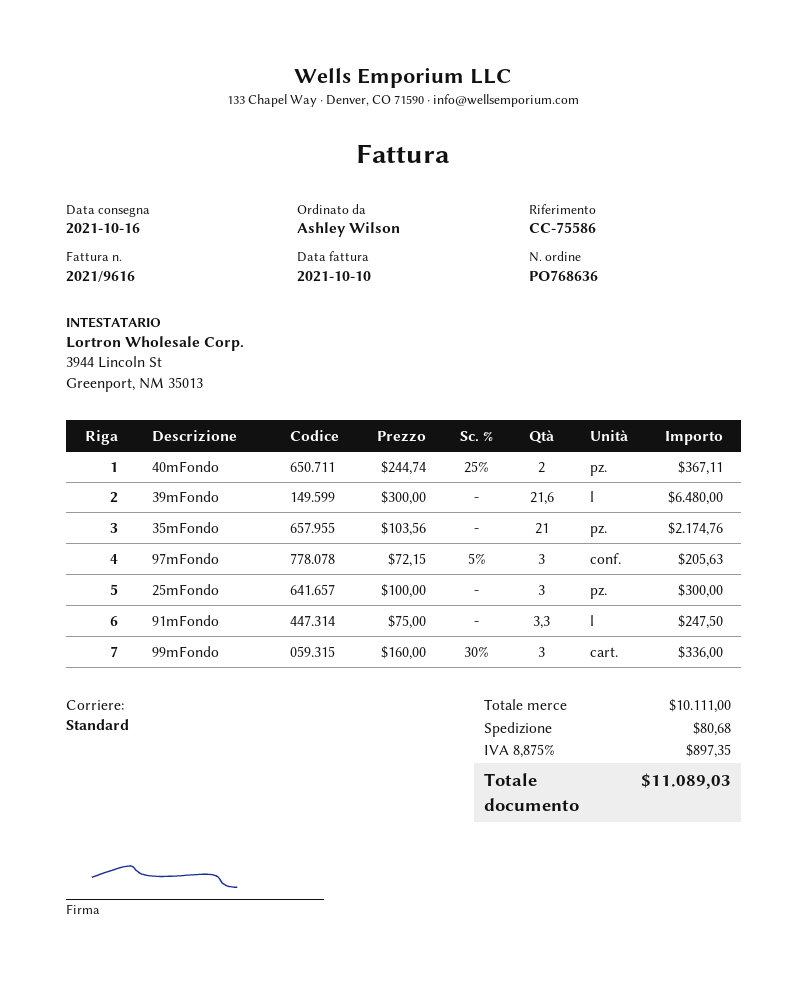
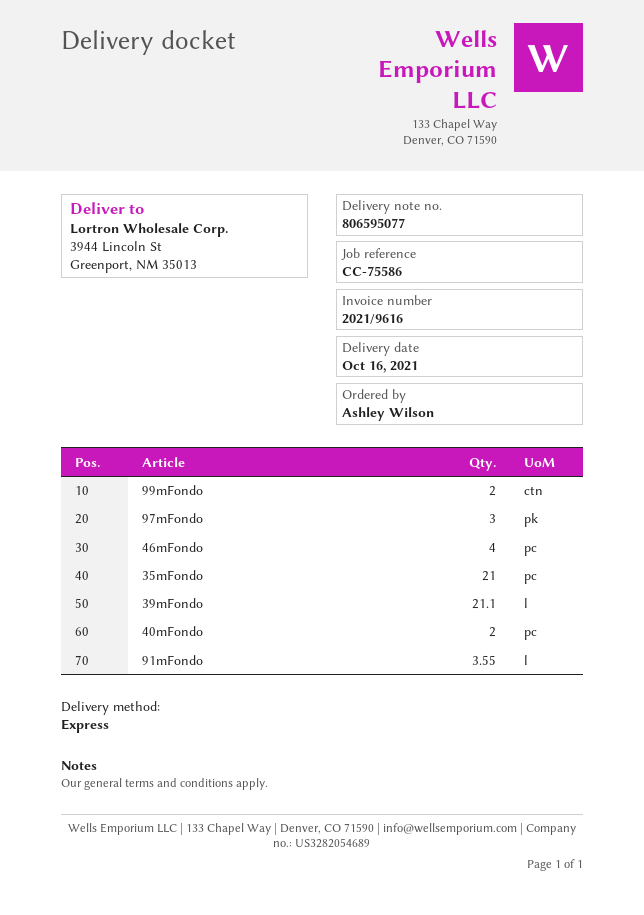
shipping method: standard -> express
39mFondo: 21.6 -> 21.1
25mFondo: 3 -> none
91mFondo: 3.3 -> 3.55
99mFondo: 3 -> 2
46mFondo: none -> 4

